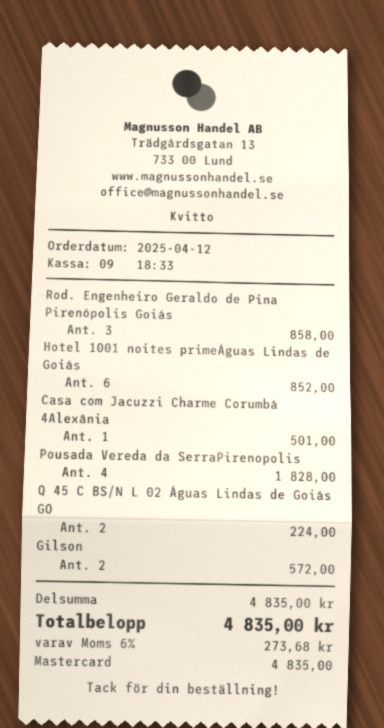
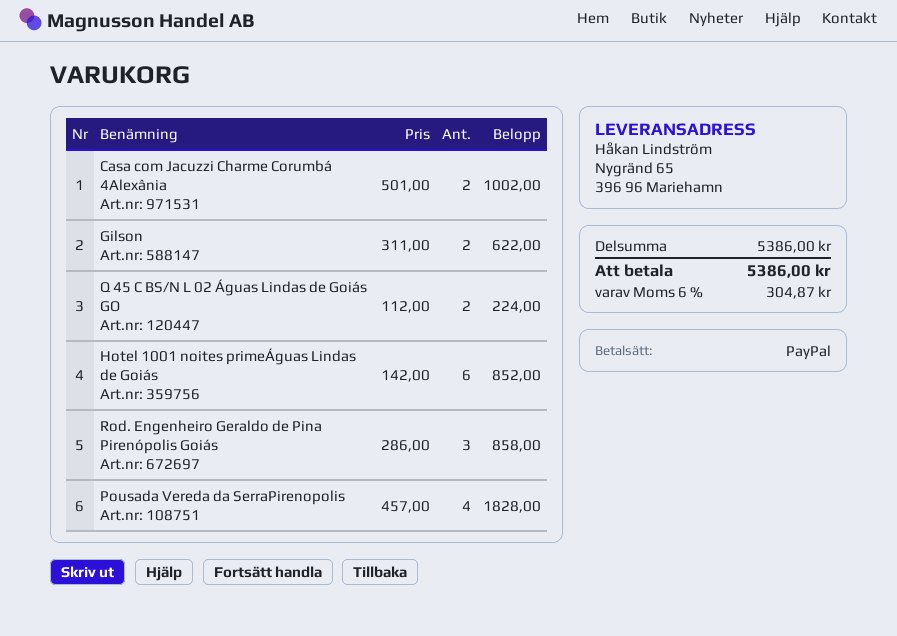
payment method: Mastercard -> PayPal
Casa com Jacuzzi Charme Corumbá 4Alexânia: 1 for 501.00 -> 2 for 1002.00
Gilson: 2 for 572.00 -> 2 for 622.00
subtotal: 4835.00 -> 5386.00
tax: 6% = 273.68 -> 6% = 304.87
total: 4835.00 -> 5386.00

